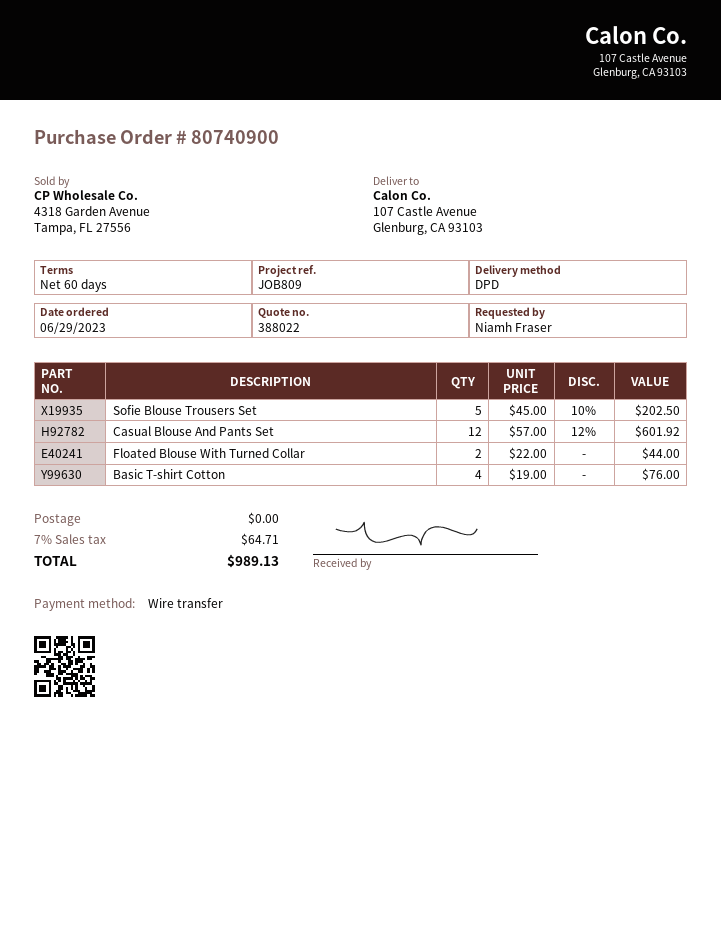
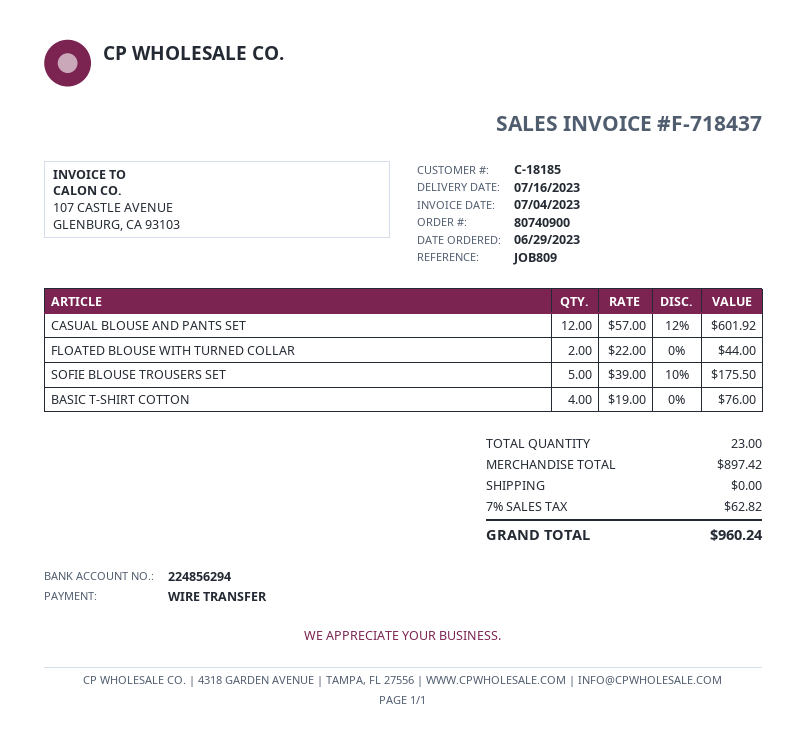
Sofie Blouse Trousers Set: 5 x 45.00 - 10% = 202.50 -> 5 x 39.00 - 10% = 175.50
tax: 7% = 64.71 -> 7% = 62.82
total: 989.13 -> 960.24

